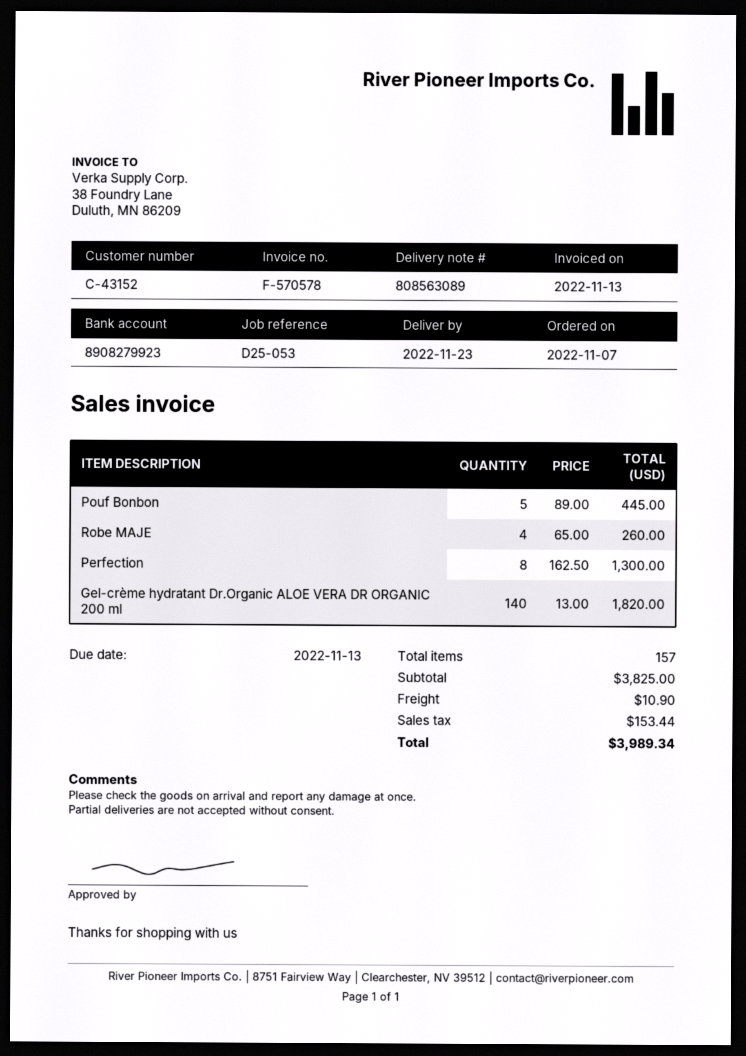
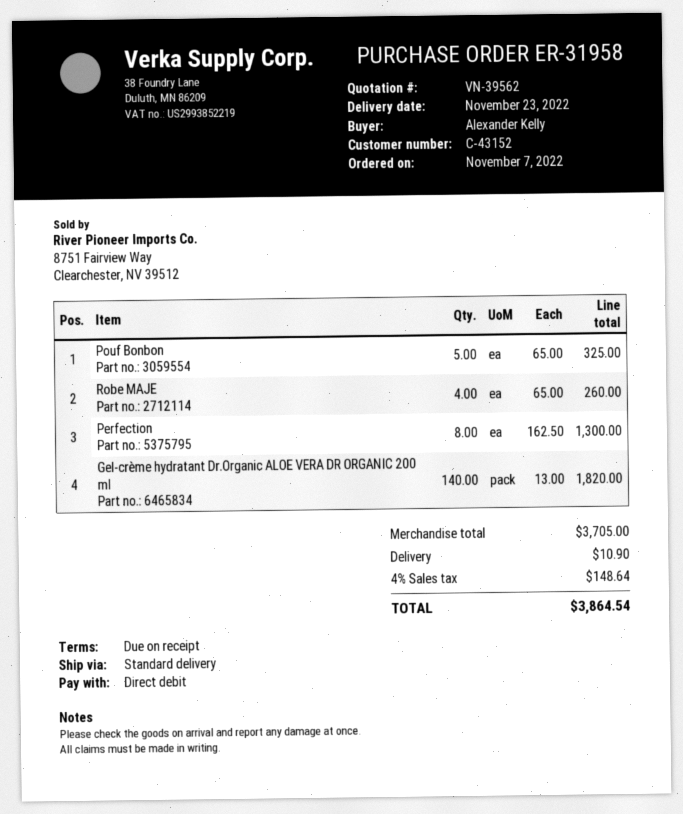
Pouf Bonbon: 5 x 89.00 = 445.00 -> 5 x 65.00 = 325.00
subtotal: 3825.00 -> 3705.00
tax: 153.44 -> 148.64
total: 3989.34 -> 3864.54

